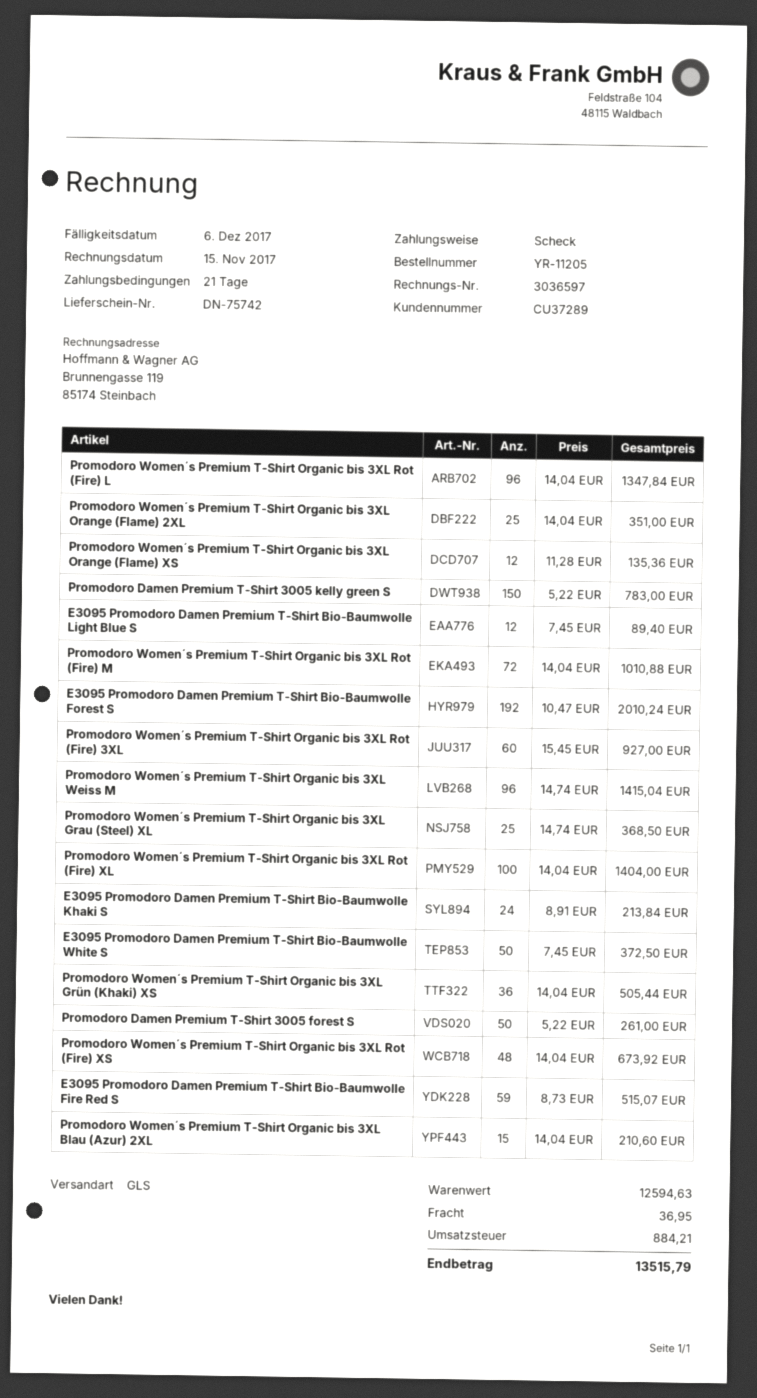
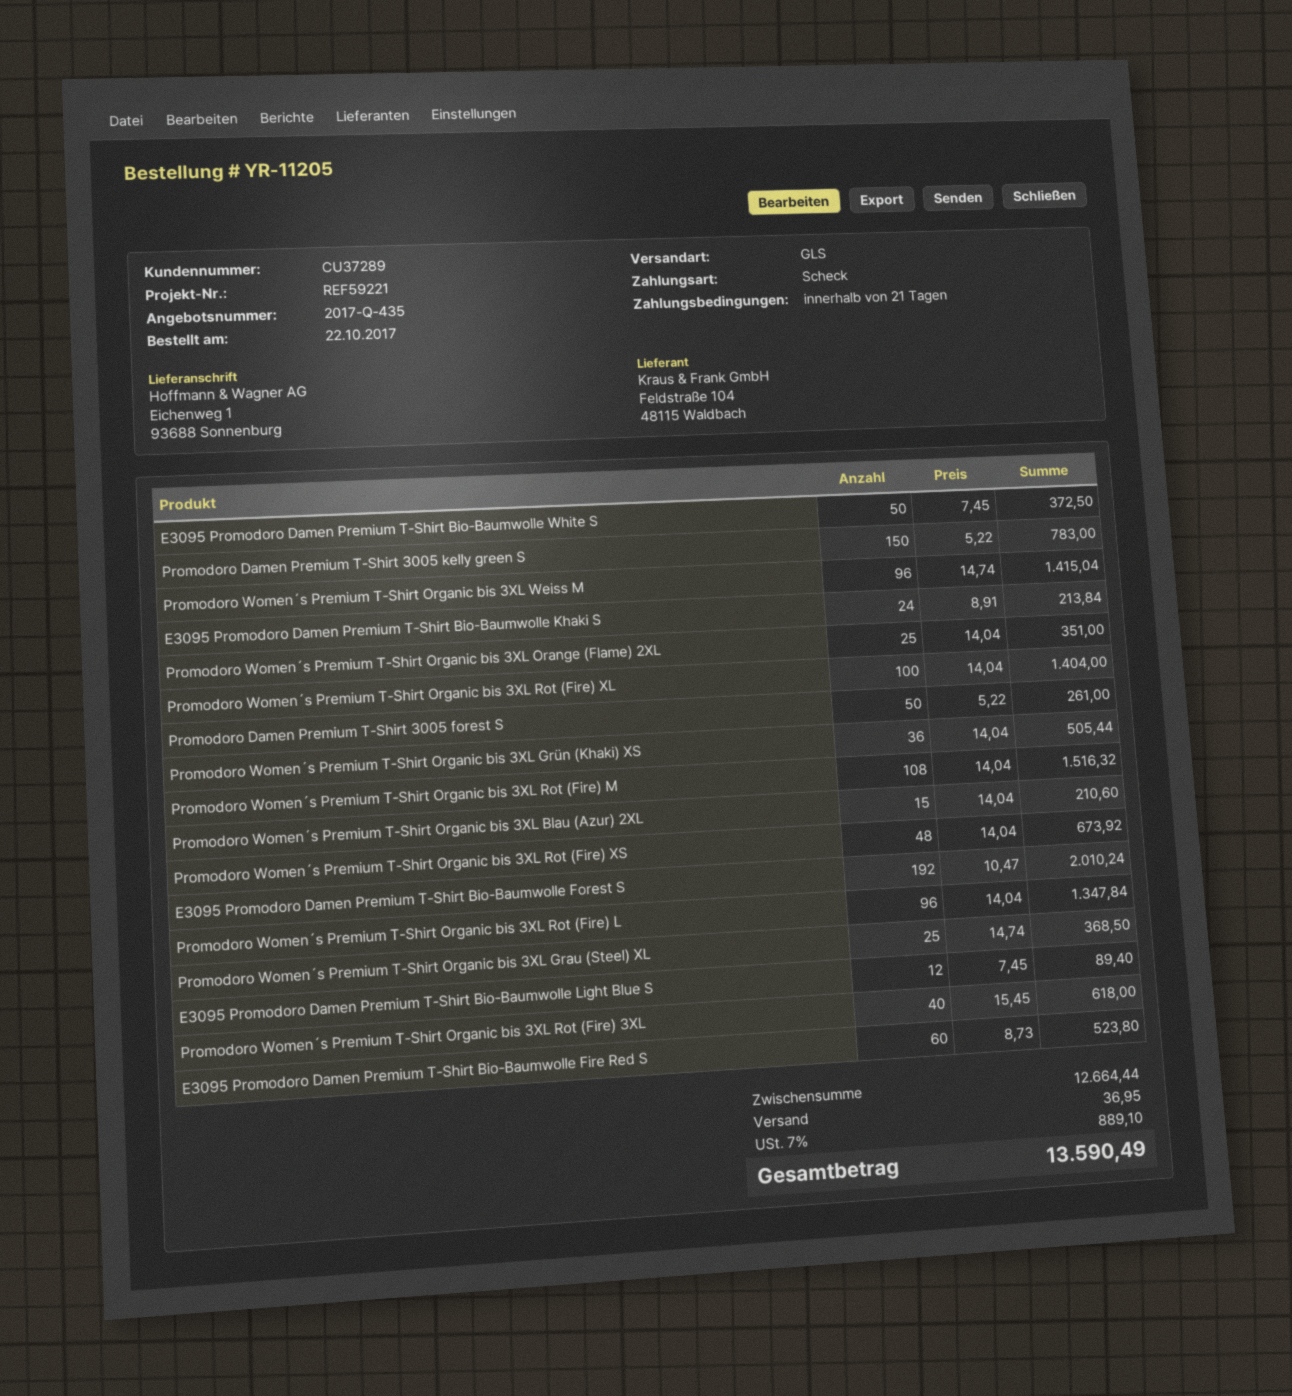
Promodoro Women´s Premium T-Shirt Organic bis 3XL Orange (Flame) XS: 12 x 11.28 = 135.36 -> none
Promodoro Women´s Premium T-Shirt Organic bis 3XL Rot (Fire) M: 72 x 14.04 = 1010.88 -> 108 x 14.04 = 1516.32
Promodoro Women´s Premium T-Shirt Organic bis 3XL Rot (Fire) 3XL: 60 x 15.45 = 927.00 -> 40 x 15.45 = 618.00
E3095 Promodoro Damen Premium T-Shirt Bio-Baumwolle Fire Red S: 59 x 8.73 = 515.07 -> 60 x 8.73 = 523.80
subtotal: 12594.63 -> 12664.44
tax: 884.21 -> 889.10
total: 13515.79 -> 13590.49

